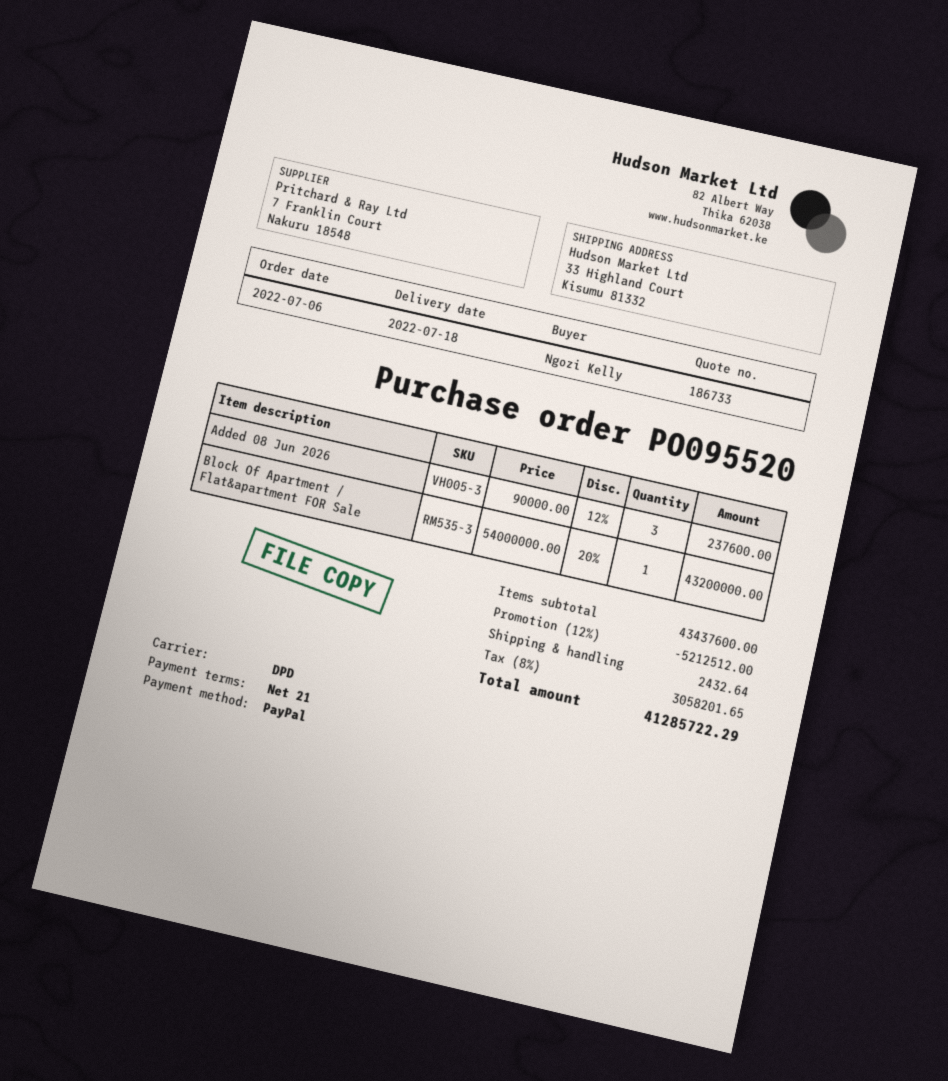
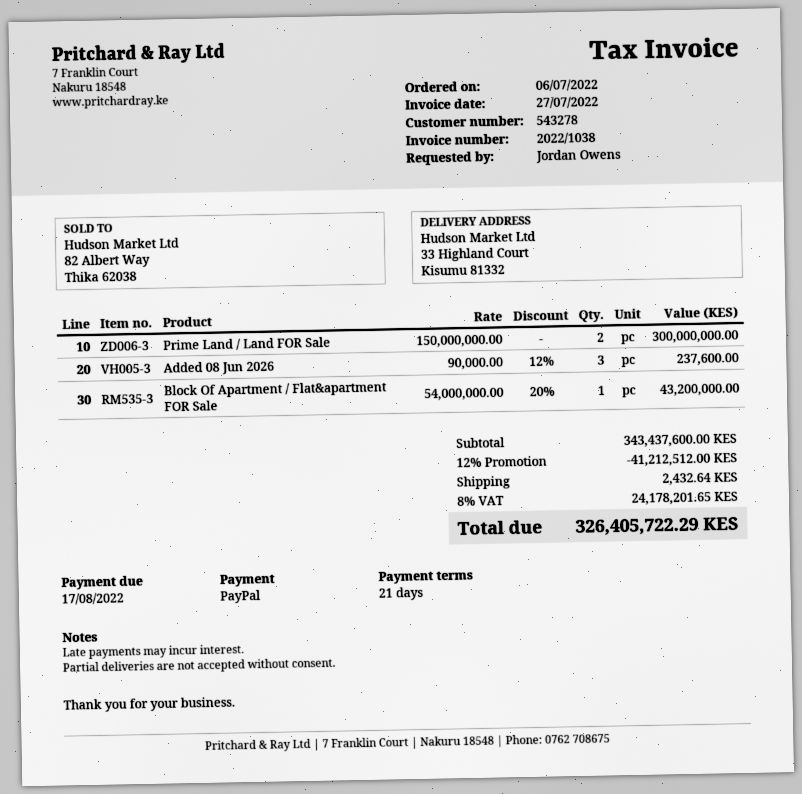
ordered by: Ngozi Kelly -> Jordan Owens
Prime Land / Land FOR Sale: none -> 2 x 150000000.00 = 300000000.00
subtotal: 43437600.00 -> 343437600.00
discount: 12% = 5212512.00 -> 12% = 41212512.00
tax: 8% = 3058201.65 -> 8% = 24178201.65
total: 41285722.29 -> 326405722.29

